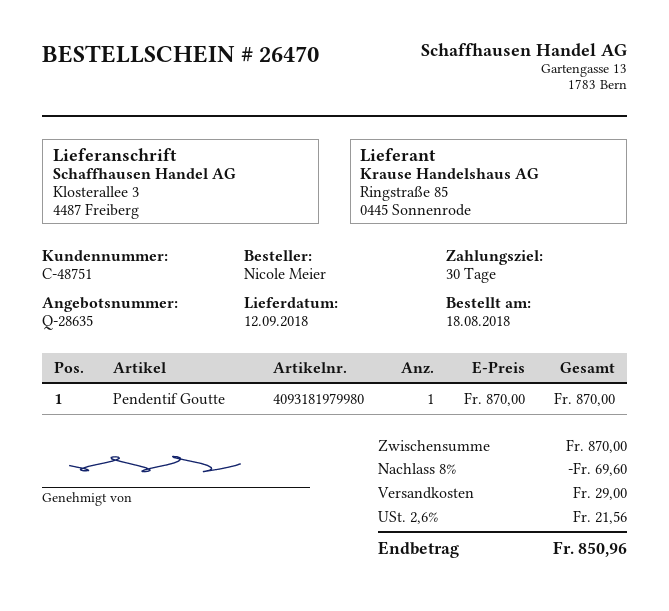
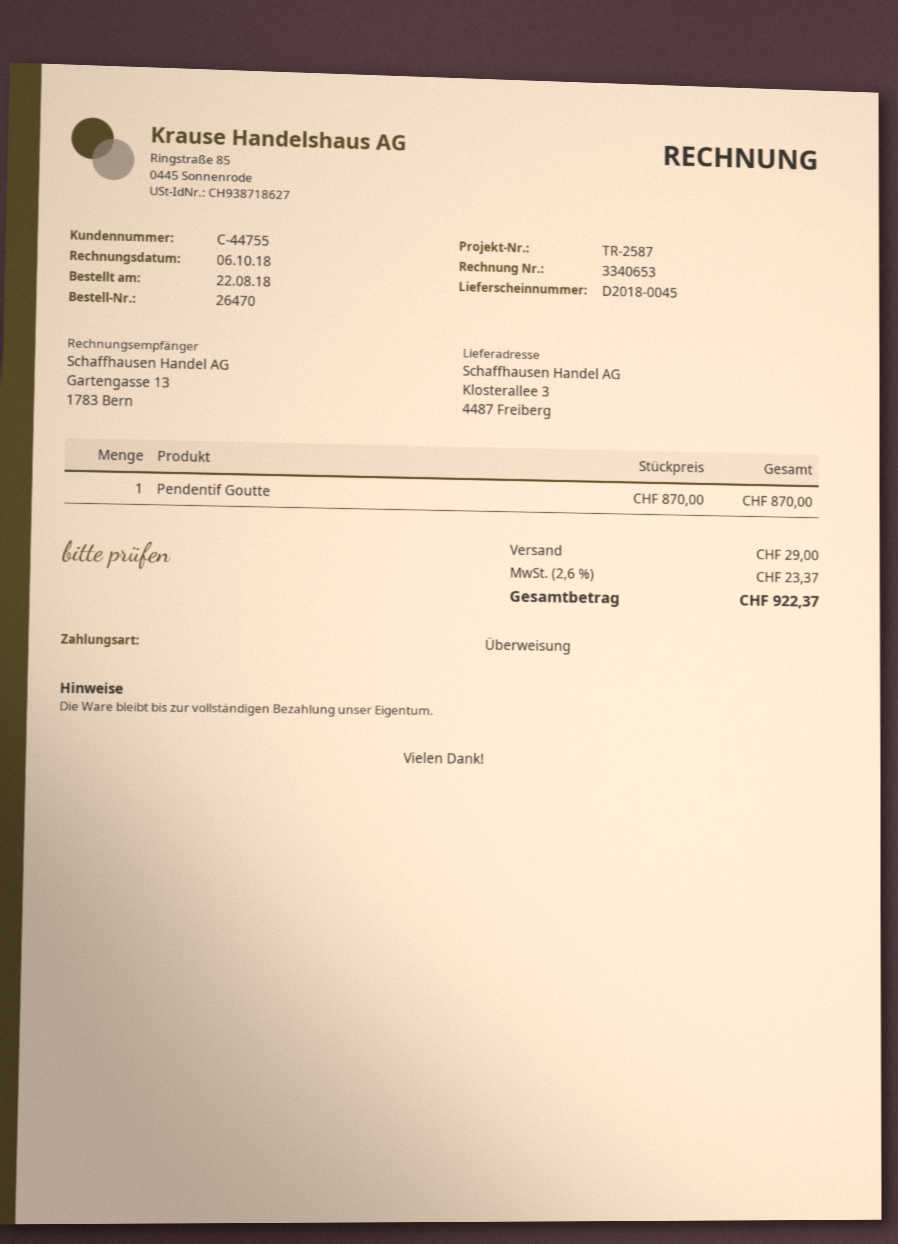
order date: 2018-08-18 -> 2018-08-22
customer number: C-48751 -> C-44755
discount: 8% = 69.60 -> none
tax: 2.6% = 21.56 -> 2.6% = 23.37
total: 850.96 -> 922.37

